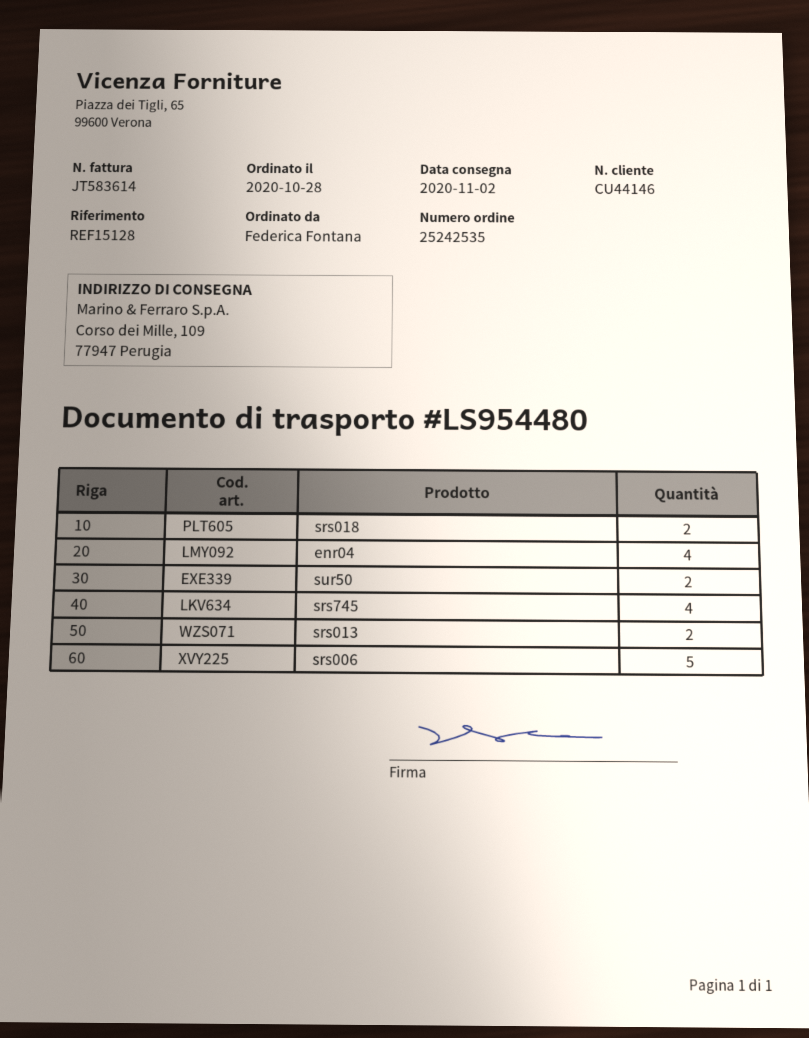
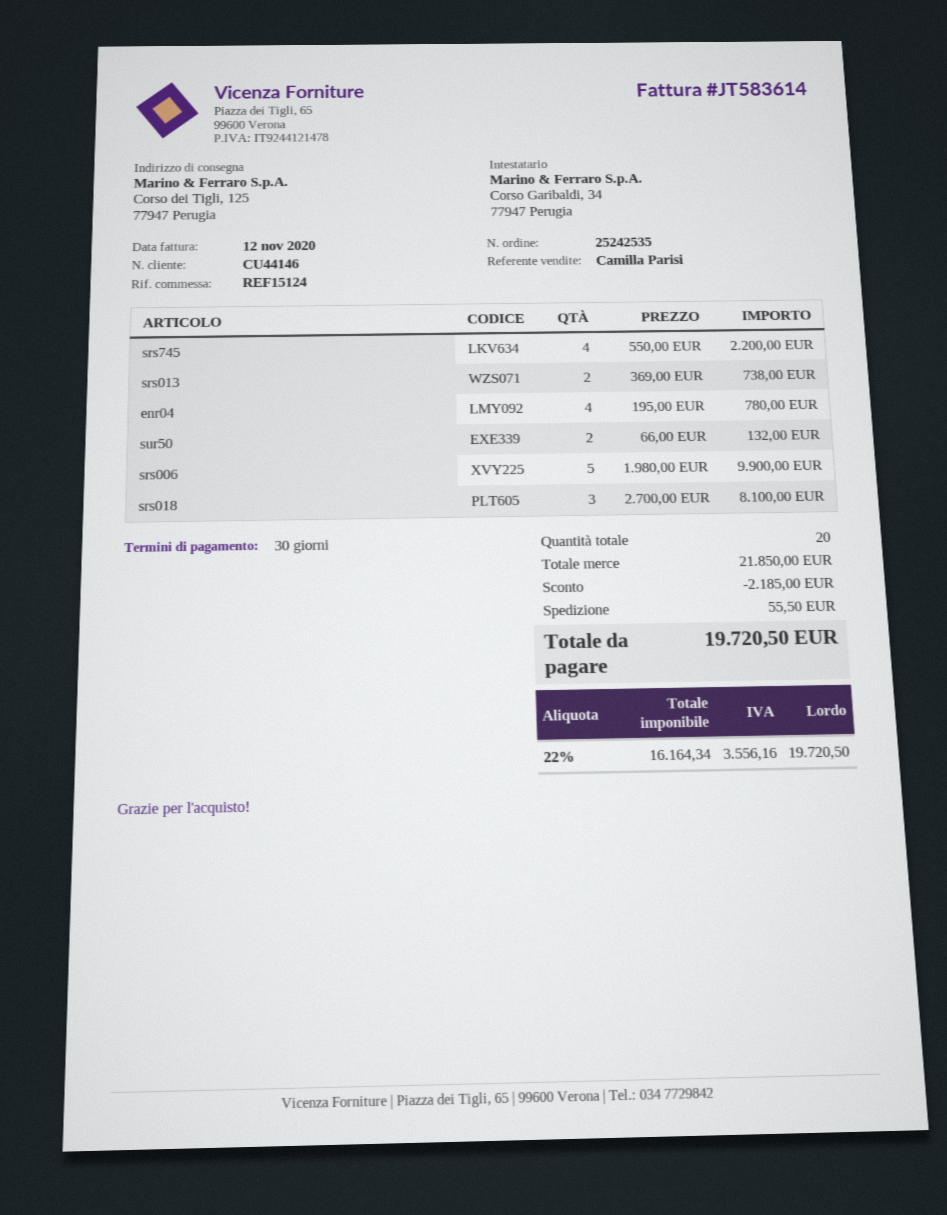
reference: REF15128 -> REF15124
ship to: Corso dei Mille, 109, 77947 Perugia -> Corso dei Tigli, 125, 77947 Perugia
srs018: 2 -> 3

